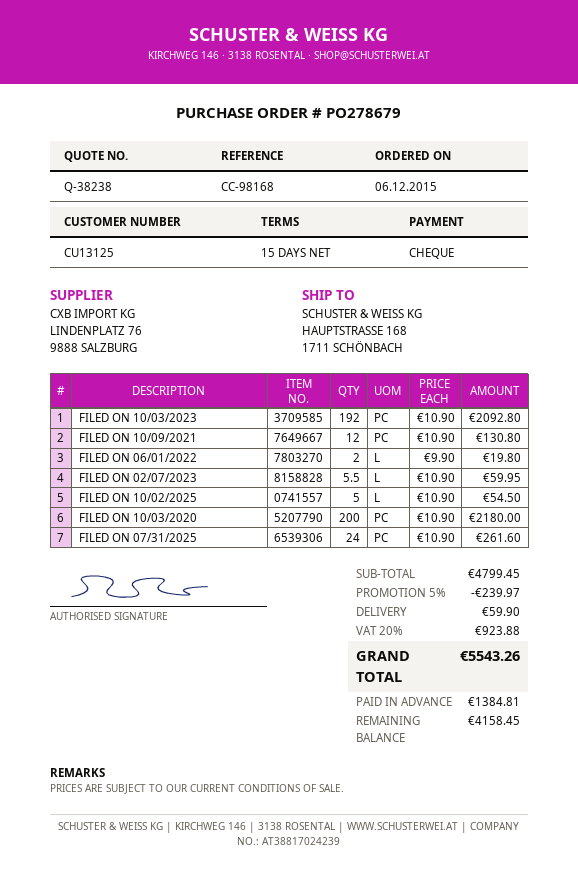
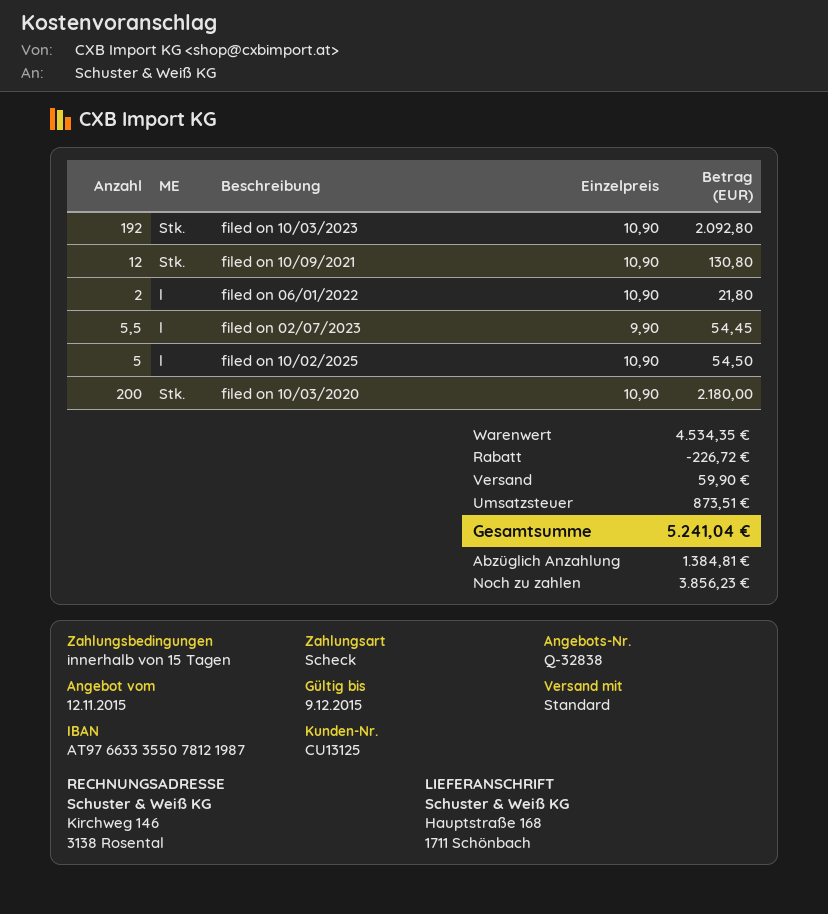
quote number: Q-38238 -> Q-32838
FILED ON 06/01/2022: 2 x 9.90 = 19.80 -> 2 x 10.90 = 21.80
FILED ON 02/07/2023: 5.5 x 10.90 = 59.95 -> 5.5 x 9.90 = 54.45
FILED ON 07/31/2025: 24 x 10.90 = 261.60 -> none
subtotal: 4799.45 -> 4534.35
discount: 239.97 -> 226.72
tax: 923.88 -> 873.51
total: 5543.26 -> 5241.04
balance: 4158.45 -> 3856.23

